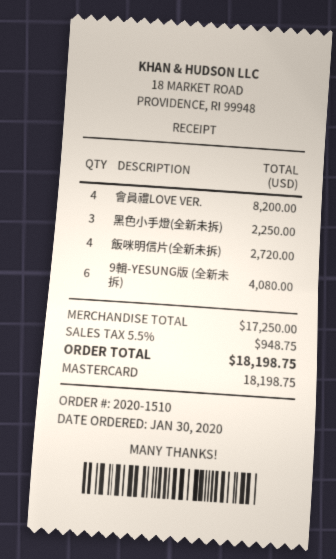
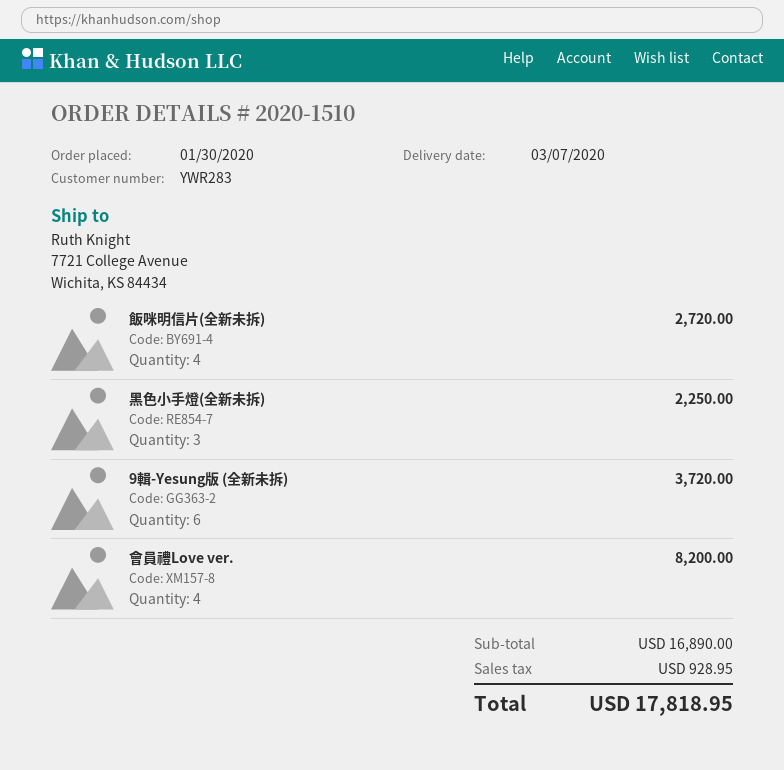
9輯-YESUNG版 (全新未拆): 6 for 4080.00 -> 6 for 3720.00
subtotal: 17250.00 -> 16890.00
tax: 948.75 -> 928.95
total: 18198.75 -> 17818.95

